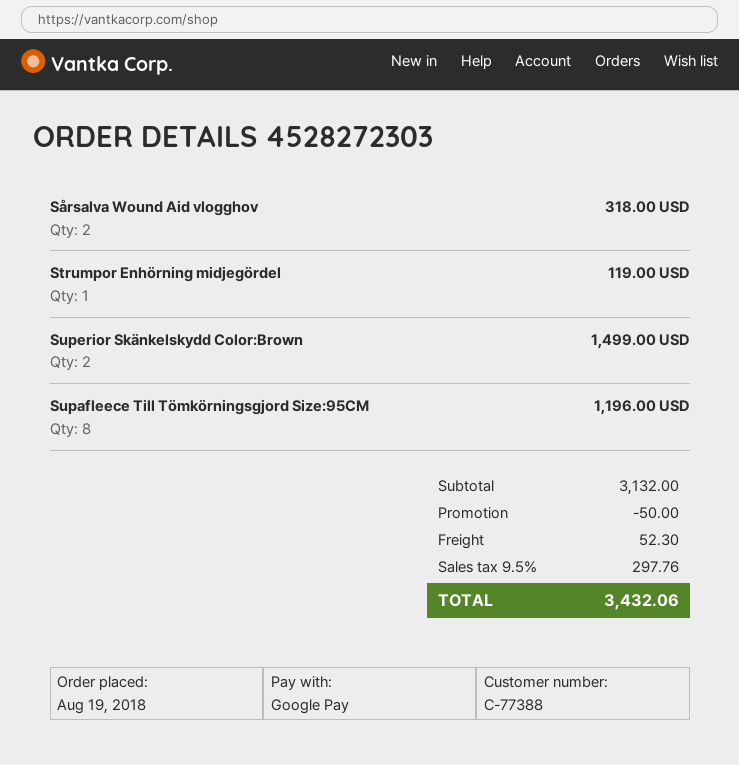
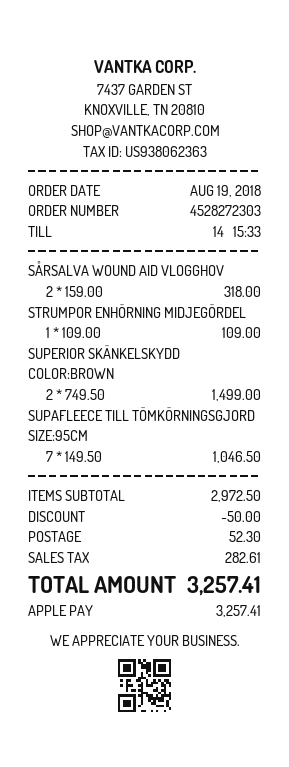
payment method: Google Pay -> Apple Pay
Strumpor Enhörning midjegördel: 1 for 119.00 -> 1 for 109.00
Supafleece Till Tömkörningsgjord Size:95CM: 8 for 1196.00 -> 7 for 1046.50
subtotal: 3132.00 -> 2972.50
tax: 297.76 -> 282.61
total: 3432.06 -> 3257.41

